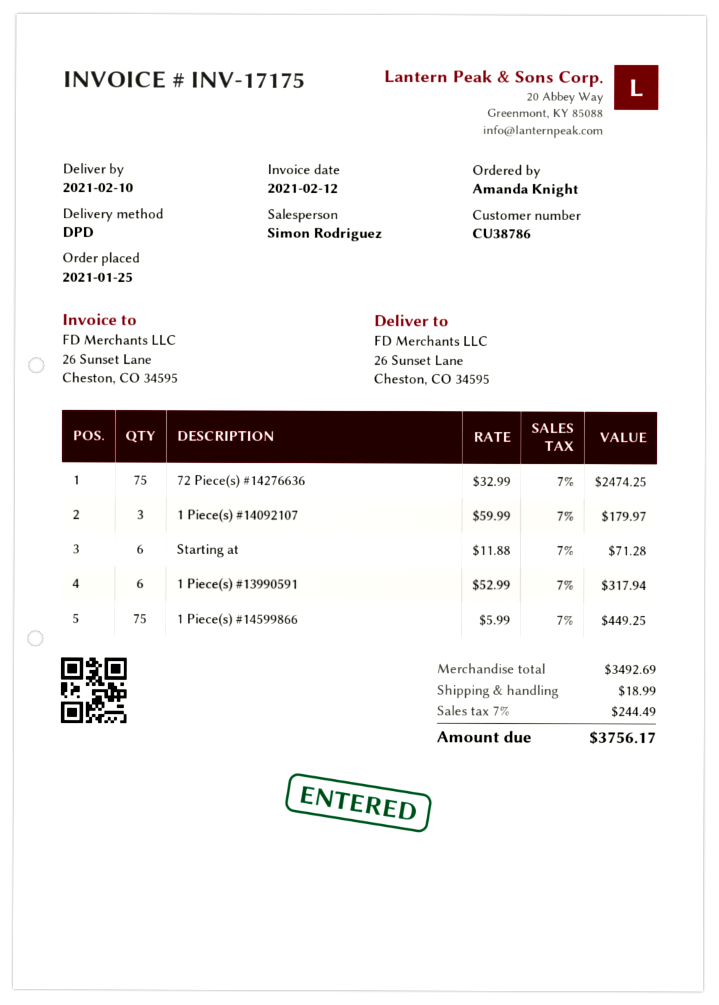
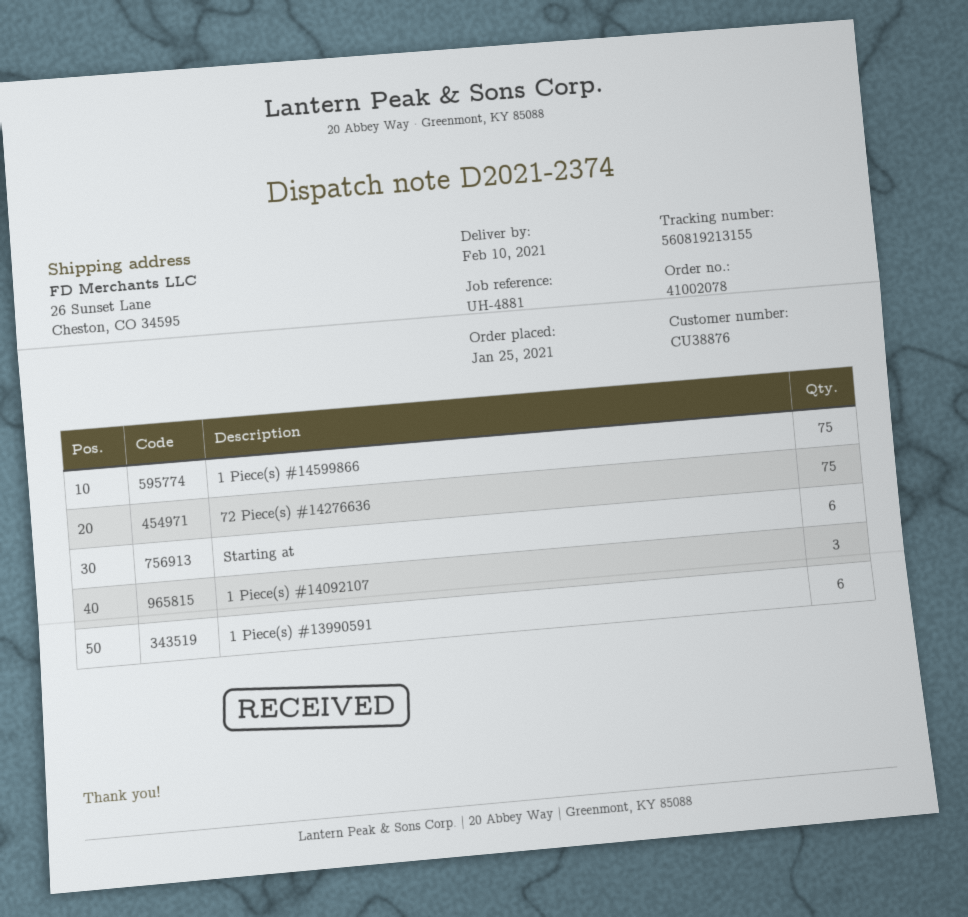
customer number: CU38786 -> CU38876

